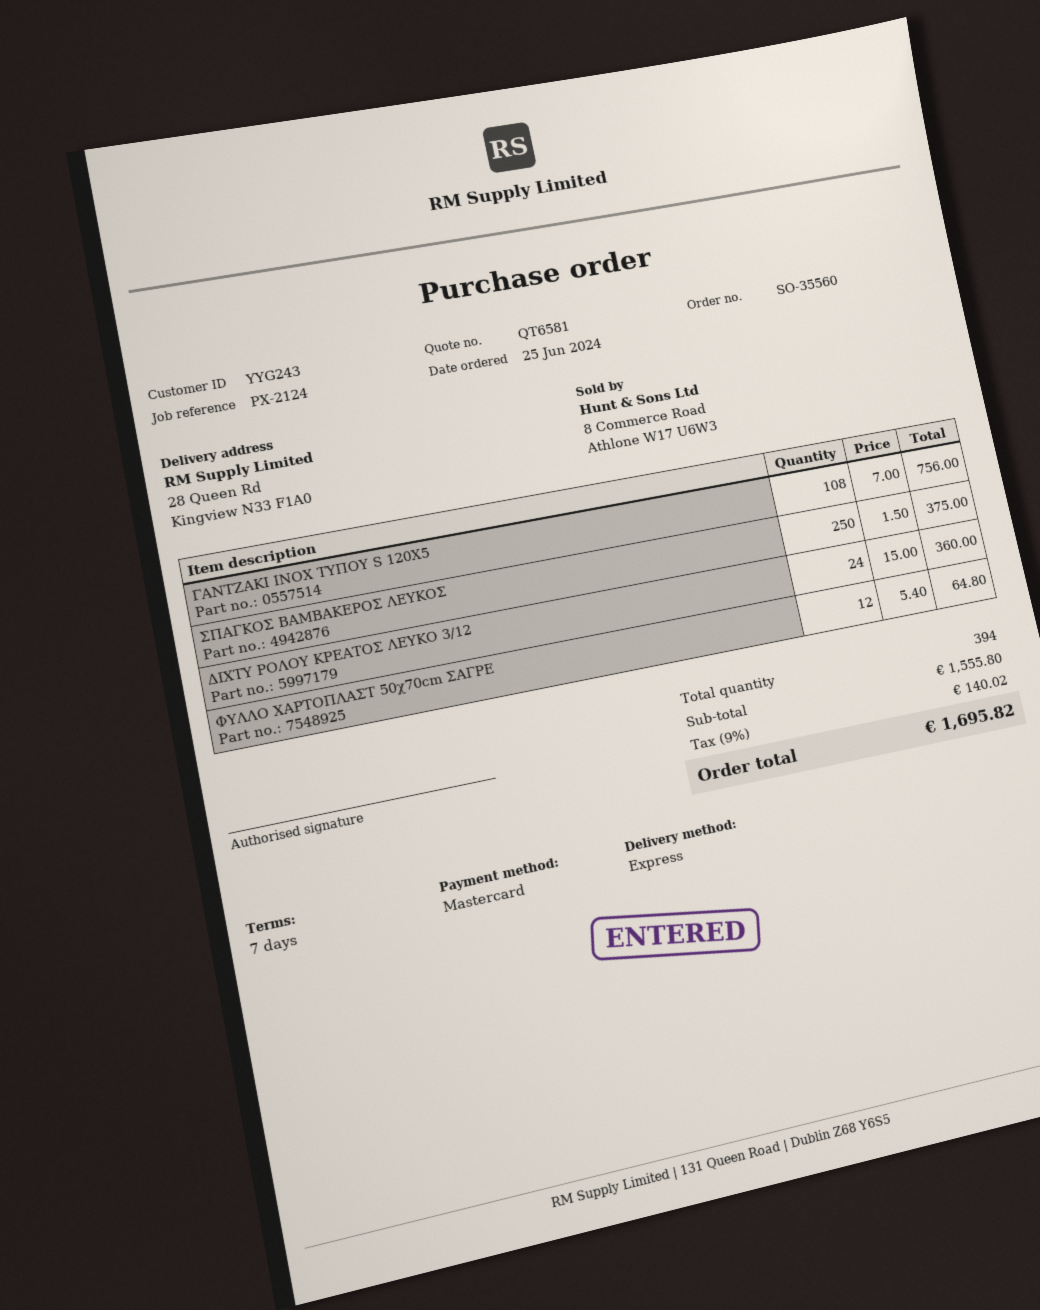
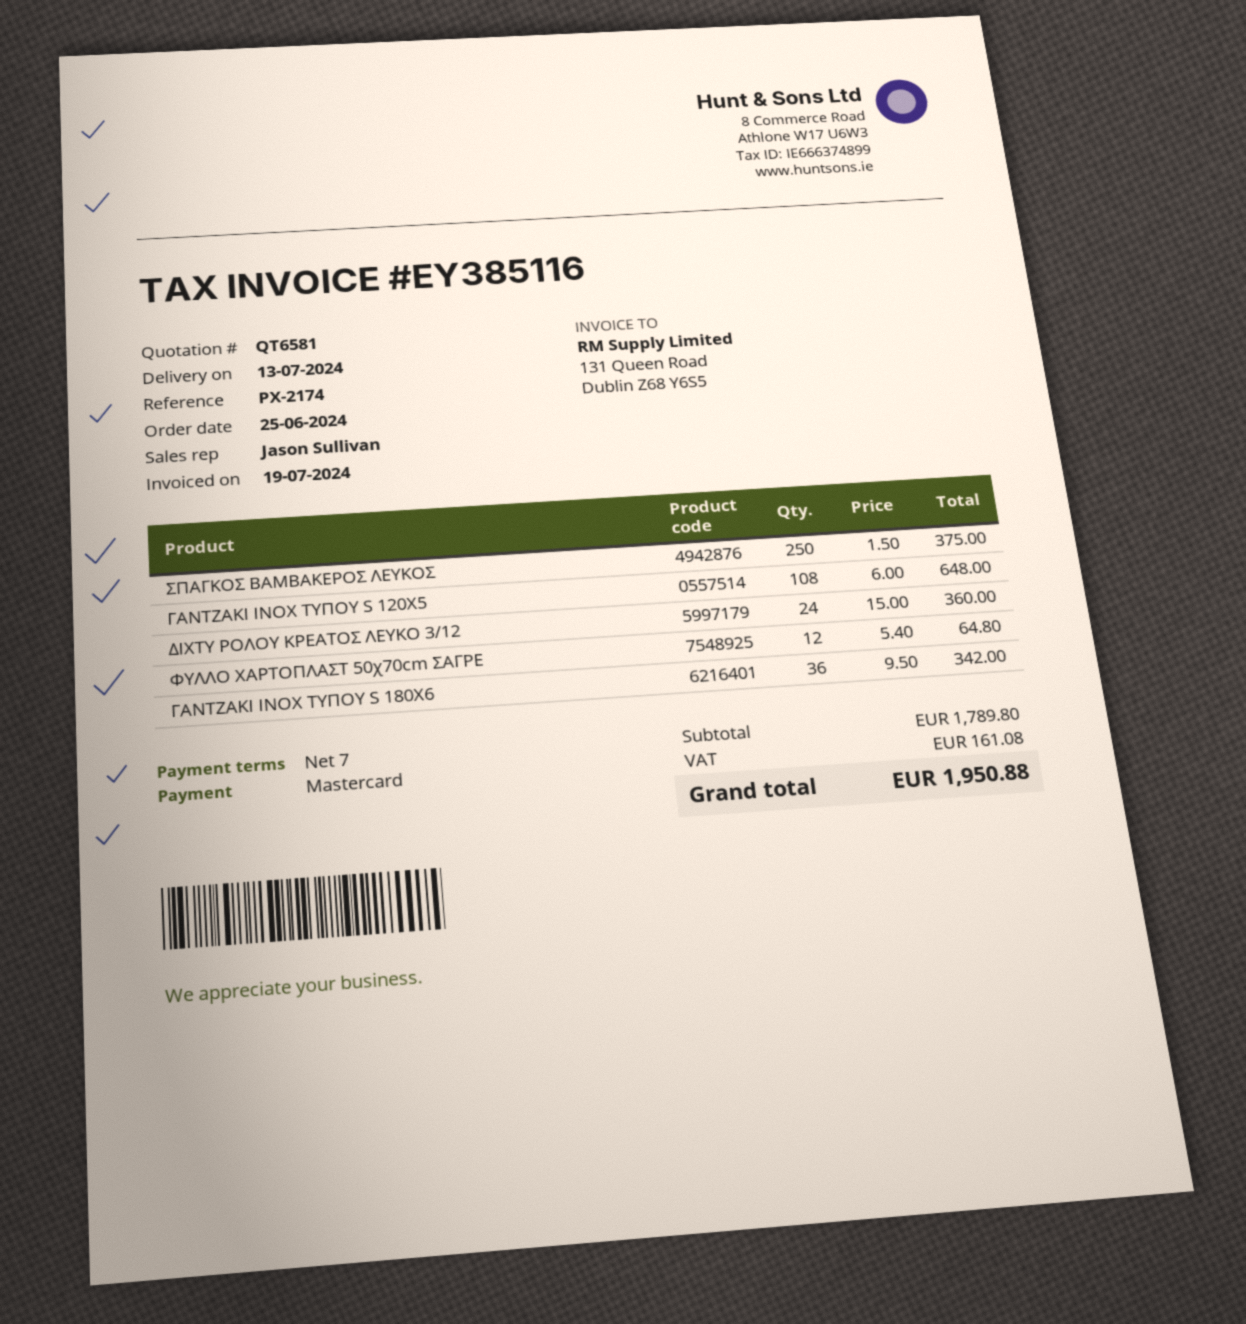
reference: PX-2124 -> PX-2174
ΓΑΝΤΖΑΚΙ ΙΝΟΧ ΤΥΠΟΥ S 120Χ5: 108 x 7.00 = 756.00 -> 108 x 6.00 = 648.00
ΓΑΝΤΖΑΚΙ ΙΝΟΧ ΤΥΠΟΥ S 180Χ6: none -> 36 x 9.50 = 342.00
subtotal: 1555.80 -> 1789.80
tax: 140.02 -> 161.08
total: 1695.82 -> 1950.88

